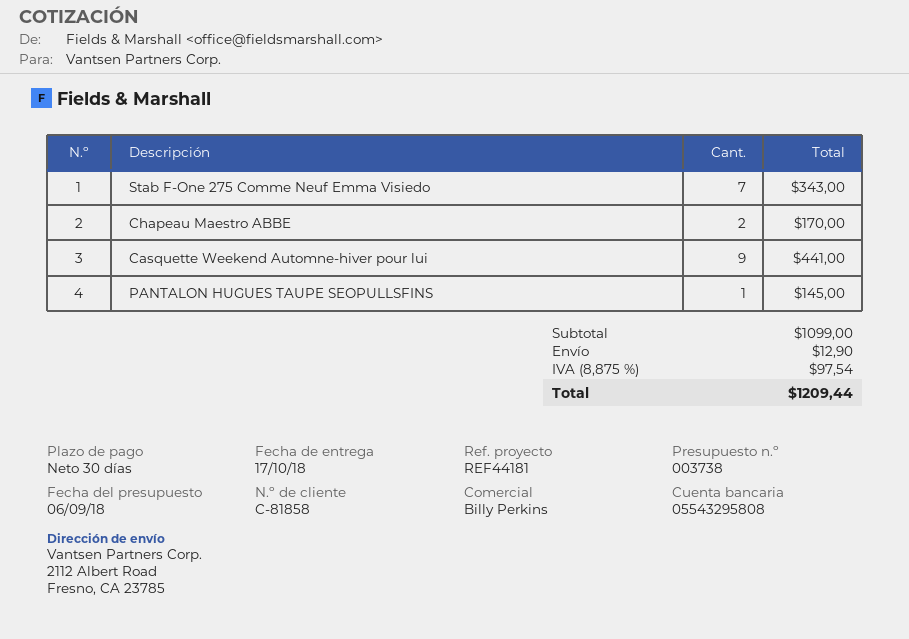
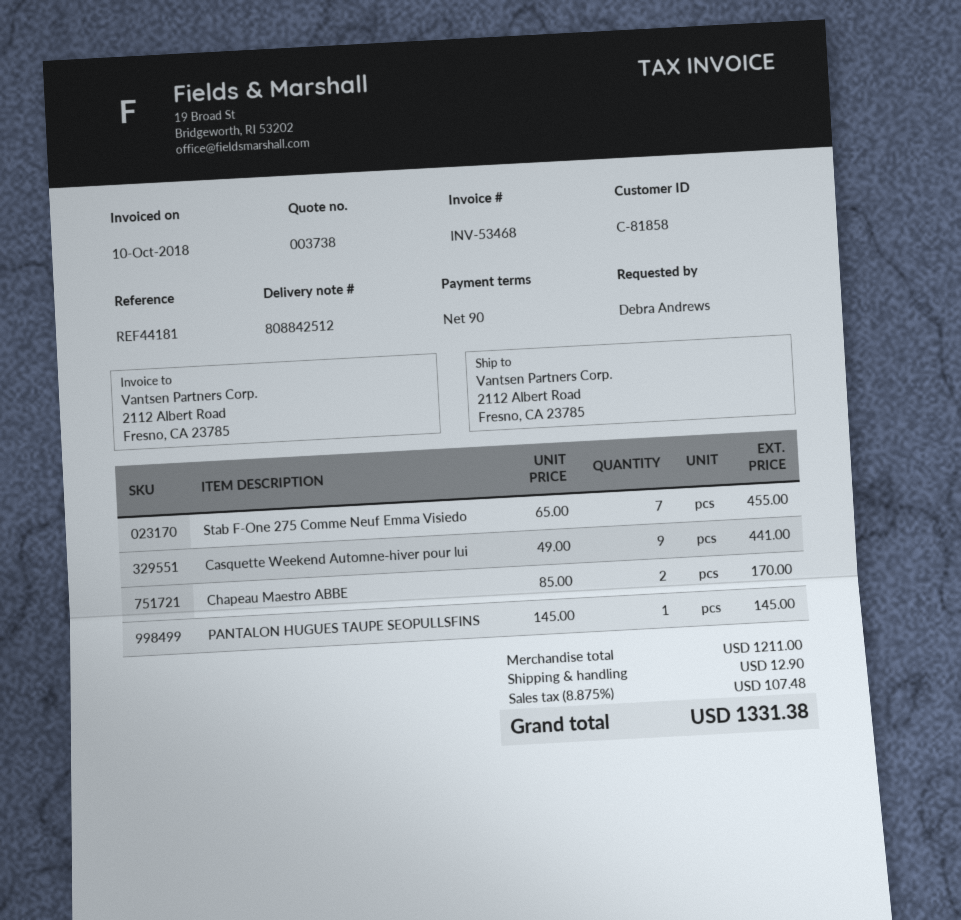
payment terms: 30 days -> 90 days
Stab F-One 275 Comme Neuf Emma Visiedo: 7 for 343.00 -> 7 for 455.00
subtotal: 1099.00 -> 1211.00
tax: 8.875% = 97.54 -> 8.875% = 107.48
total: 1209.44 -> 1331.38

